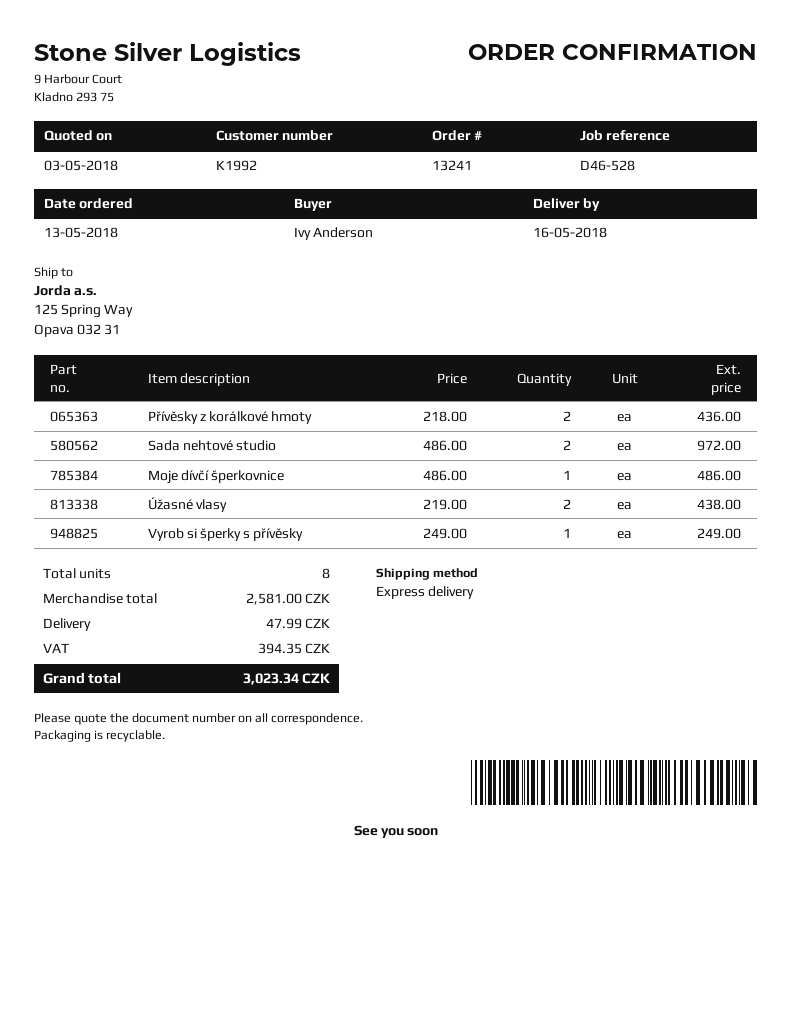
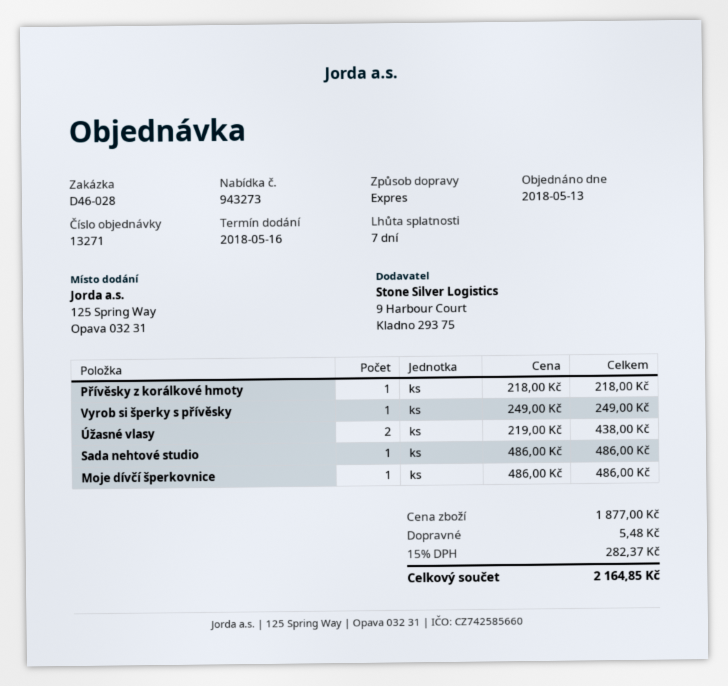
order number: 13241 -> 13271
reference: D46-528 -> D46-028
Přívěsky z korálkové hmoty: 2 x 218.00 = 436.00 -> 1 x 218.00 = 218.00
Sada nehtové studio: 2 x 486.00 = 972.00 -> 1 x 486.00 = 486.00
subtotal: 2581.00 -> 1877.00
shipping: 47.99 -> 5.48
tax: 394.35 -> 282.37
total: 3023.34 -> 2164.85

